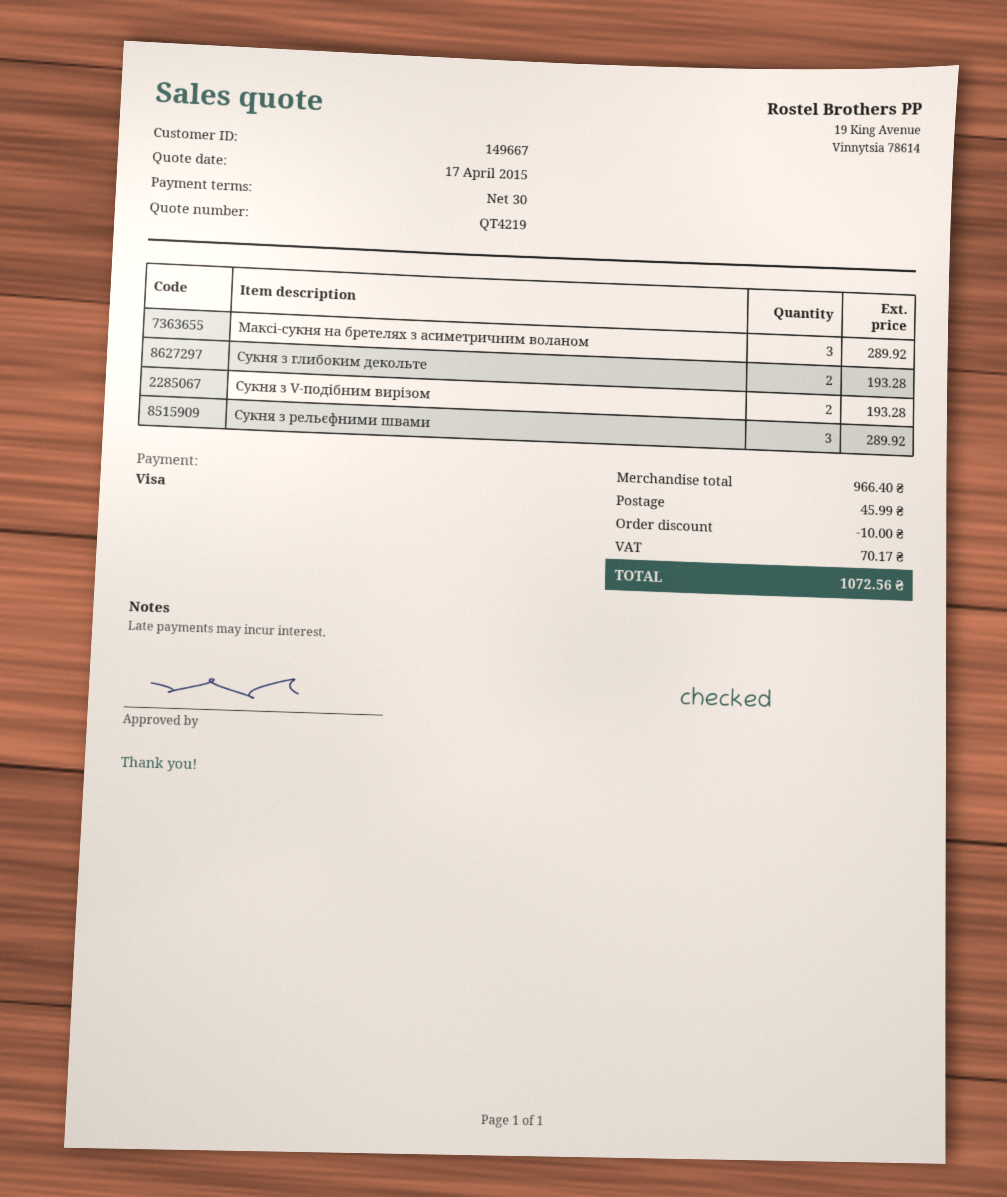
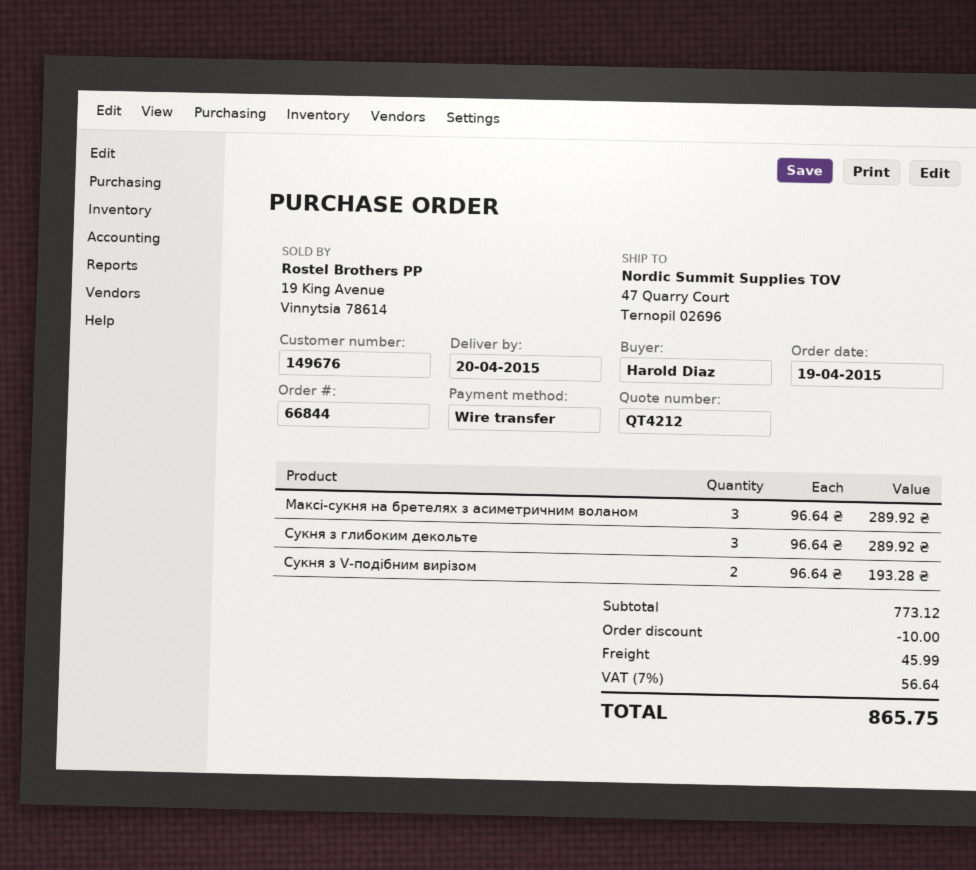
quote number: QT4219 -> QT4212
customer number: 149667 -> 149676
payment method: Visa -> bank transfer
Сукня з глибоким декольте: 2 for 193.28 -> 3 for 289.92
Сукня з рельєфними швами: 3 for 289.92 -> none
subtotal: 966.40 -> 773.12
tax: 70.17 -> 56.64
total: 1072.56 -> 865.75

